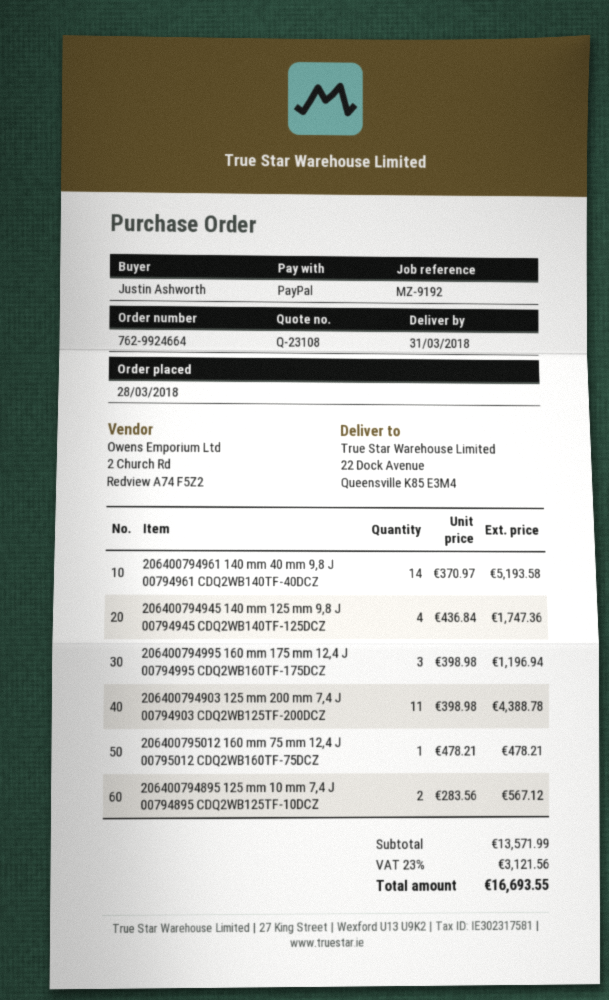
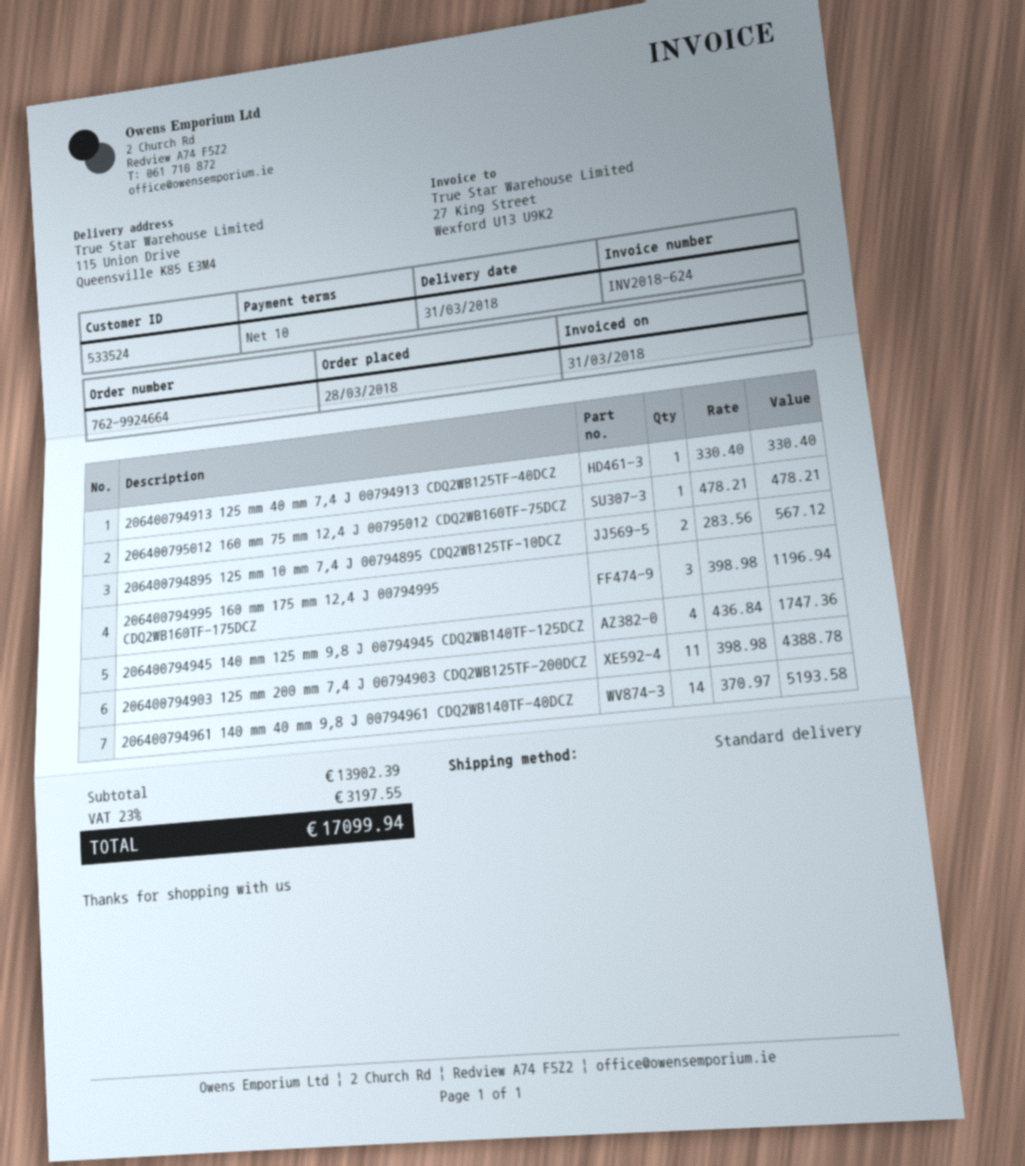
ship to: 22 Dock Avenue, Queensville K85 E3M4 -> 115 Union Drive, Queensville K85 E3M4
206400794913 125 mm 40 mm 7,4 J 00794913 CDQ2WB125TF-40DCZ: none -> 1 x 330.40 = 330.40
subtotal: 13571.99 -> 13902.39
tax: 23% = 3121.56 -> 23% = 3197.55
total: 16693.55 -> 17099.94

